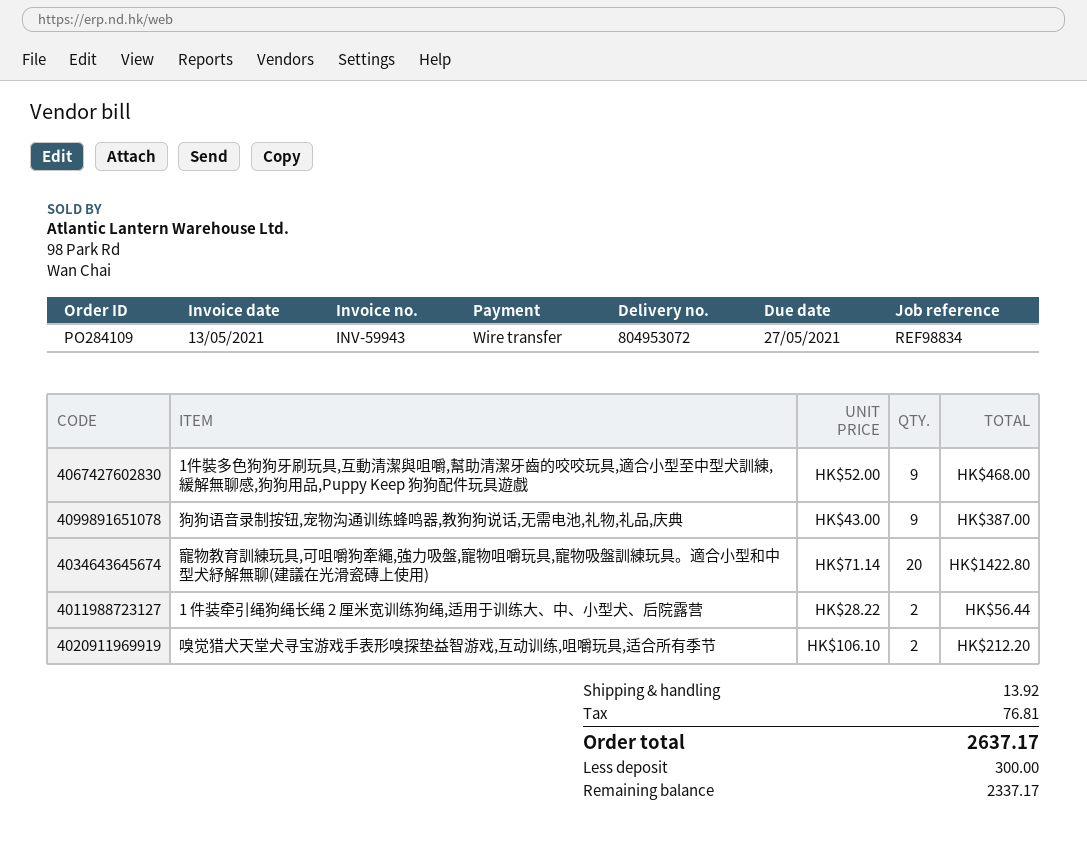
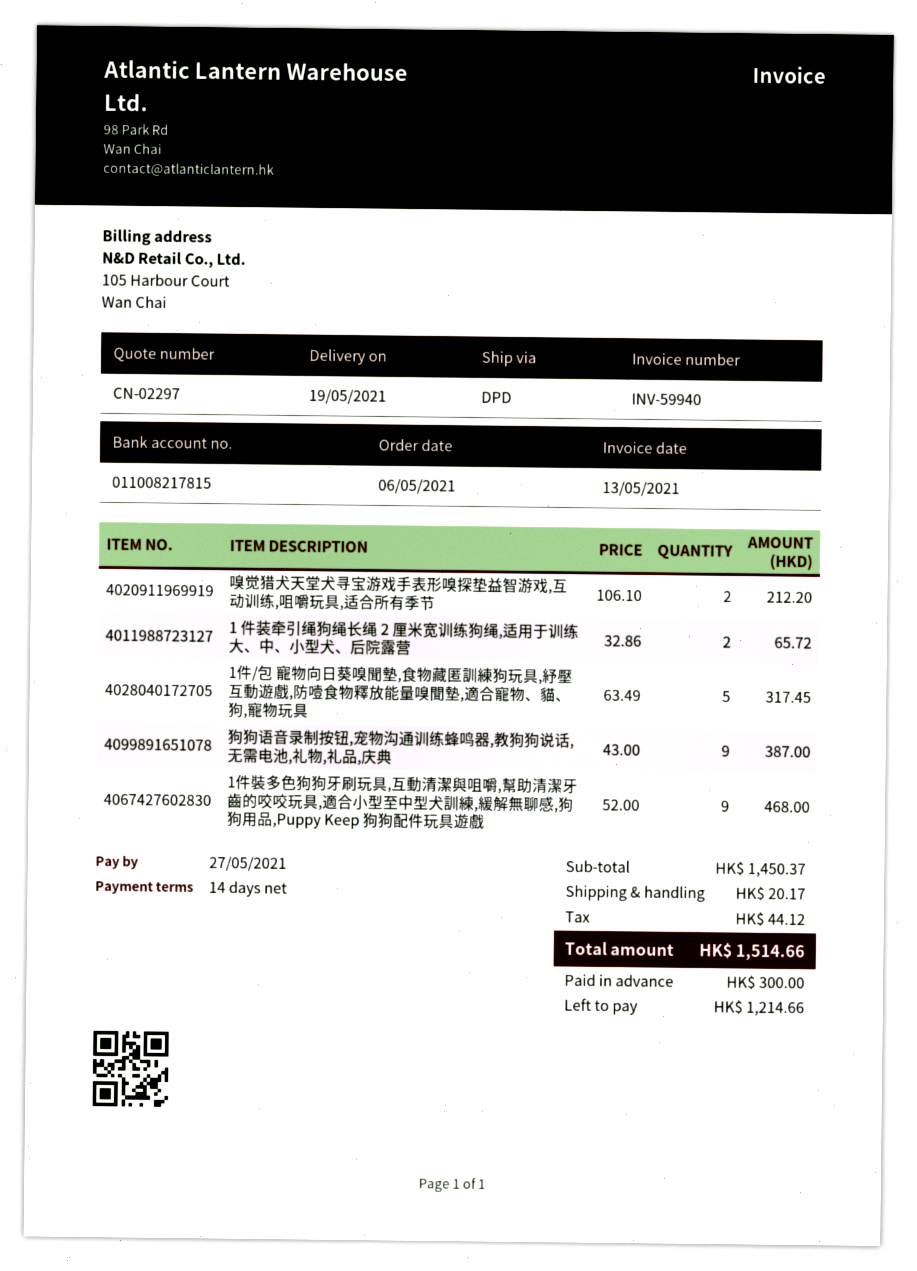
invoice number: INV-59943 -> INV-59940
寵物教育訓練玩具,可咀嚼狗牽繩,強力吸盤,寵物咀嚼玩具,寵物吸盤訓練玩具。適合小型和中型犬紓解無聊(建議在光滑瓷磚上使用): 20 x 71.14 = 1422.80 -> none
1 件装牵引绳狗绳长绳 2 厘米宽训练狗绳,适用于训练大、中、小型犬、后院露营: 2 x 28.22 = 56.44 -> 2 x 32.86 = 65.72
1件/包 寵物向日葵嗅聞墊,食物藏匿訓練狗玩具,紓壓互動遊戲,防噎食物釋放能量嗅聞墊,適合寵物、貓、狗,寵物玩具: none -> 5 x 63.49 = 317.45
shipping: 13.92 -> 20.17
tax: 76.81 -> 44.12
total: 2637.17 -> 1514.66
balance: 2337.17 -> 1214.66

